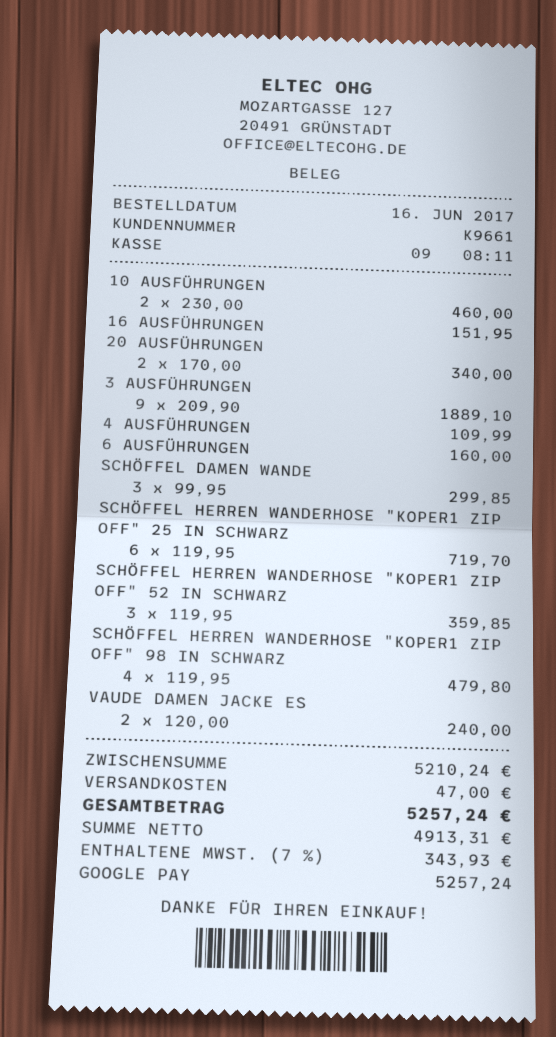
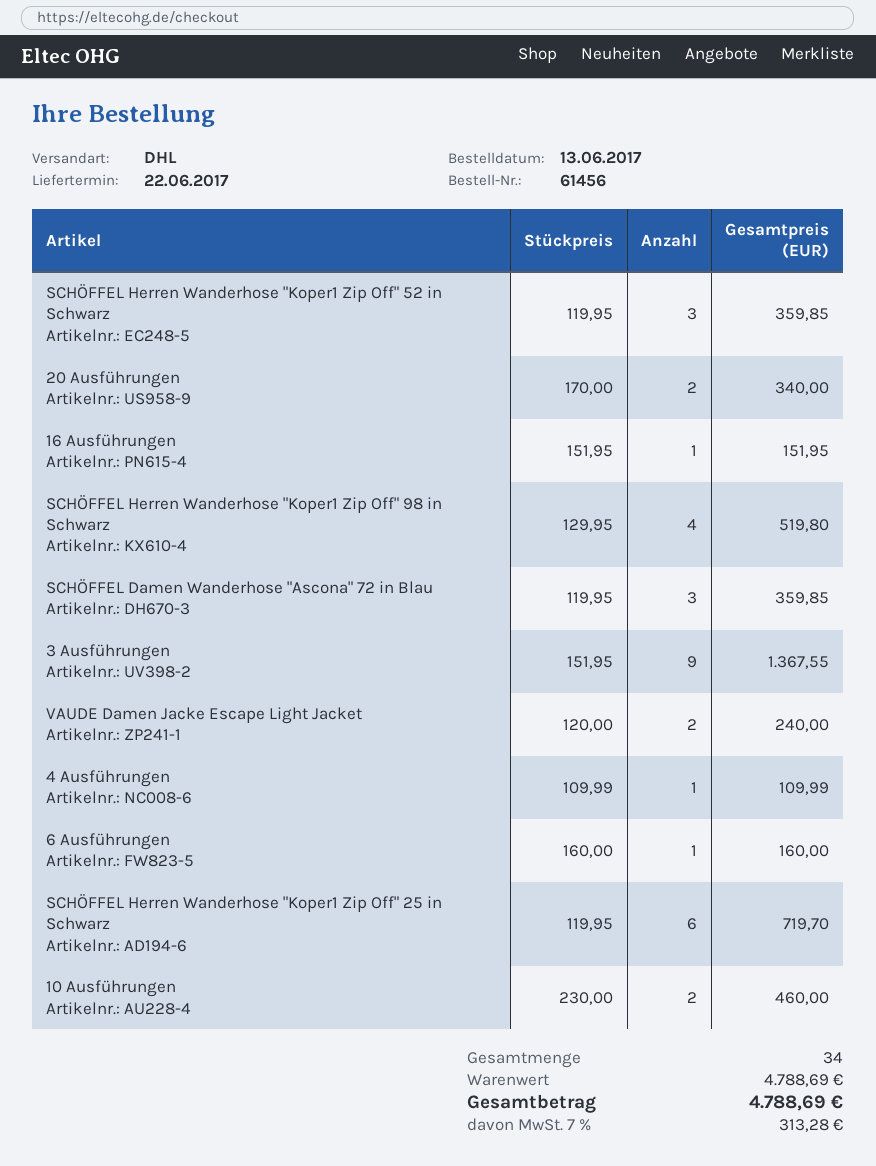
order date: 2017-06-16 -> 2017-06-13
3 AUSFÜHRUNGEN: 9 x 209.90 = 1889.10 -> 9 x 151.95 = 1367.55
SCHÖFFEL DAMEN WANDE: 3 x 99.95 = 299.85 -> 3 x 119.95 = 359.85
SCHÖFFEL HERREN WANDERHOSE "KOPER1 ZIP OFF" 98 IN SCHWARZ: 4 x 119.95 = 479.80 -> 4 x 129.95 = 519.80
subtotal: 5210.24 -> 4788.69
shipping: 47.00 -> none
tax: 7% = 343.93 -> 7% = 313.28
total: 5257.24 -> 4788.69

